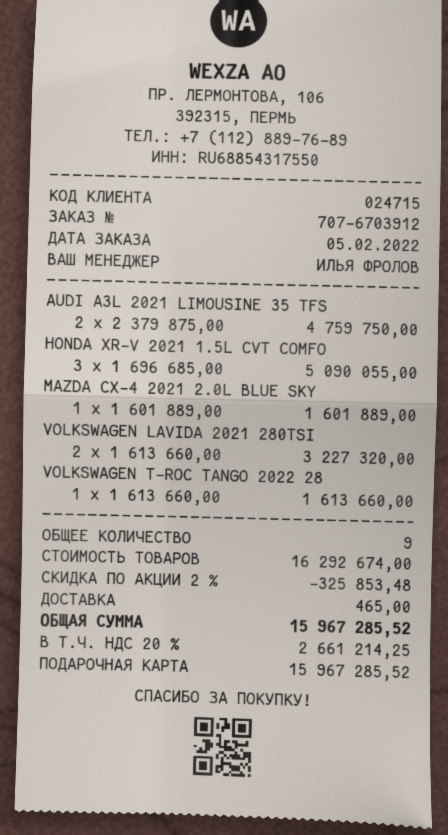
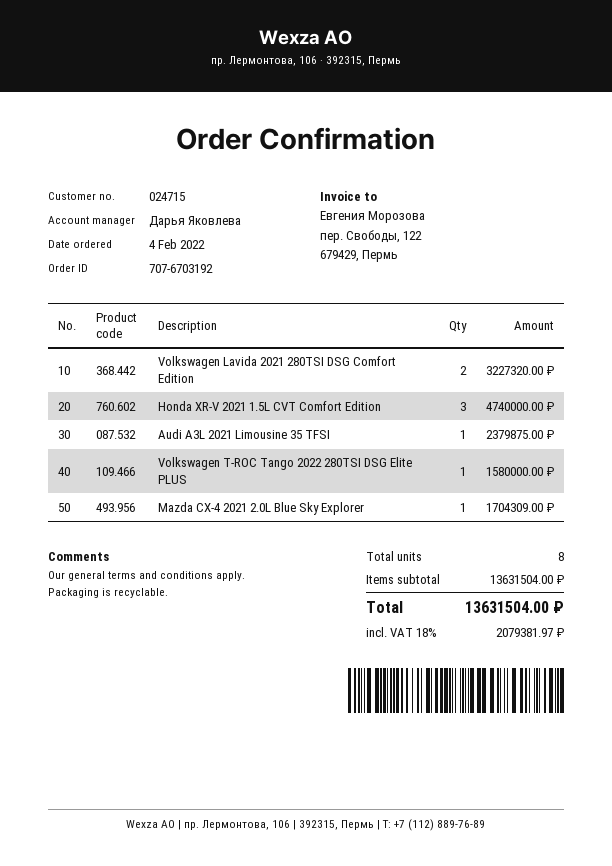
order number: 707-6703912 -> 707-6703192
order date: 2022-02-05 -> 2022-02-04
sales rep: ИЛЬЯ ФРОЛОВ -> Дарья Яковлева
AUDI A3L 2021 LIMOUSINE 35 TFS: 2 for 4759750.00 -> 1 for 2379875.00
HONDA XR-V 2021 1.5L CVT COMFO: 3 for 5090055.00 -> 3 for 4740000.00
MAZDA CX-4 2021 2.0L BLUE SKY: 1 for 1601889.00 -> 1 for 1704309.00
VOLKSWAGEN T-ROC TANGO 2022 28: 1 for 1613660.00 -> 1 for 1580000.00
total quantity: 9 -> 8
subtotal: 16292674.00 -> 13631504.00
discount: 2% = 325853.48 -> none
shipping: 465.00 -> none
tax: 20% = 2661214.25 -> 18% = 2079381.97
total: 15967285.52 -> 13631504.00

